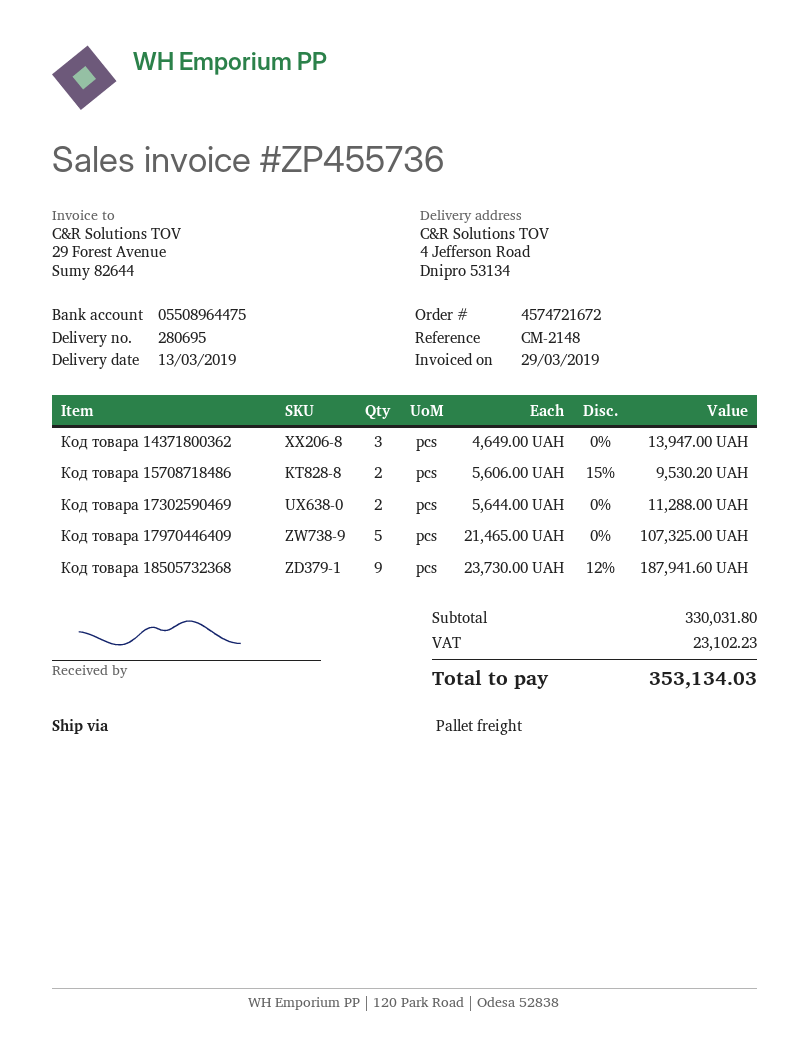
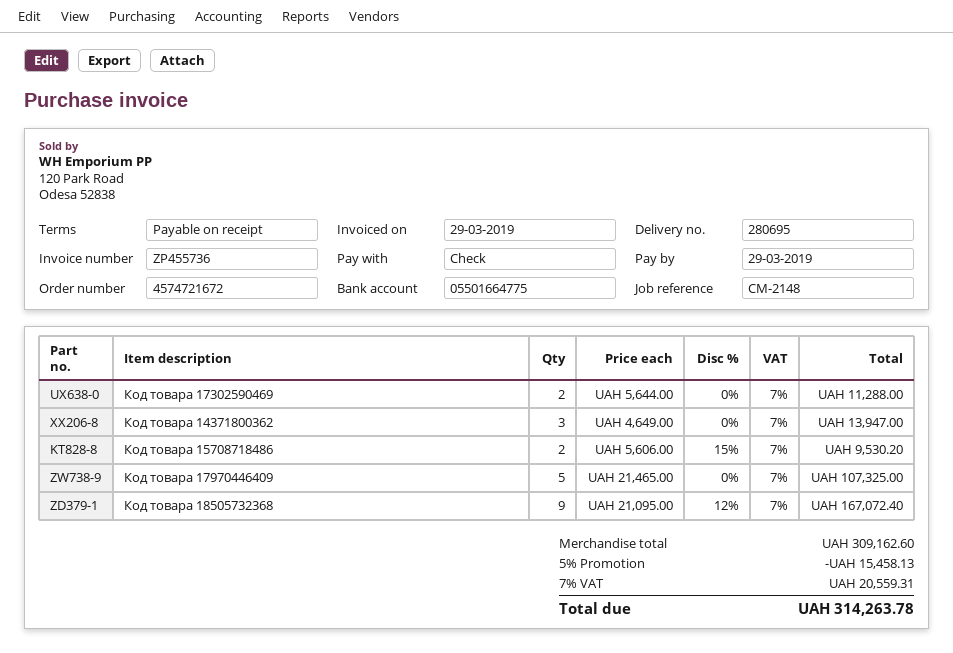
bank account: 05508964475 -> 05501664775
Код товара 18505732368: 9 x 23730.00 - 12% = 187941.60 -> 9 x 21095.00 - 12% = 167072.40
subtotal: 330031.80 -> 309162.60
discount: none -> 5% = 15458.13
tax: 23102.23 -> 20559.31
total: 353134.03 -> 314263.78

